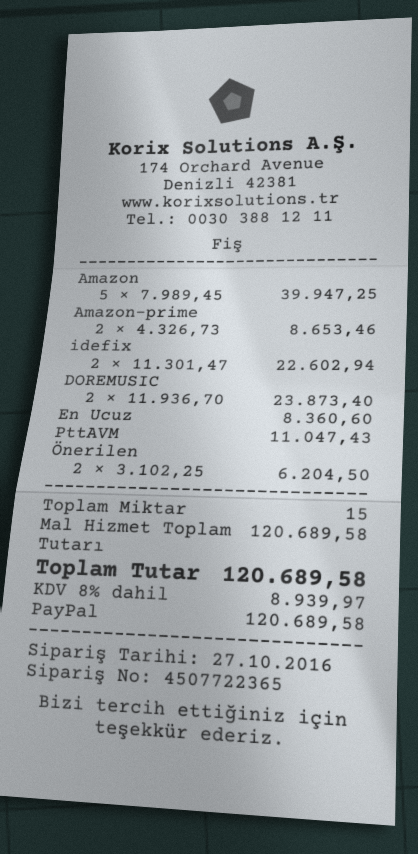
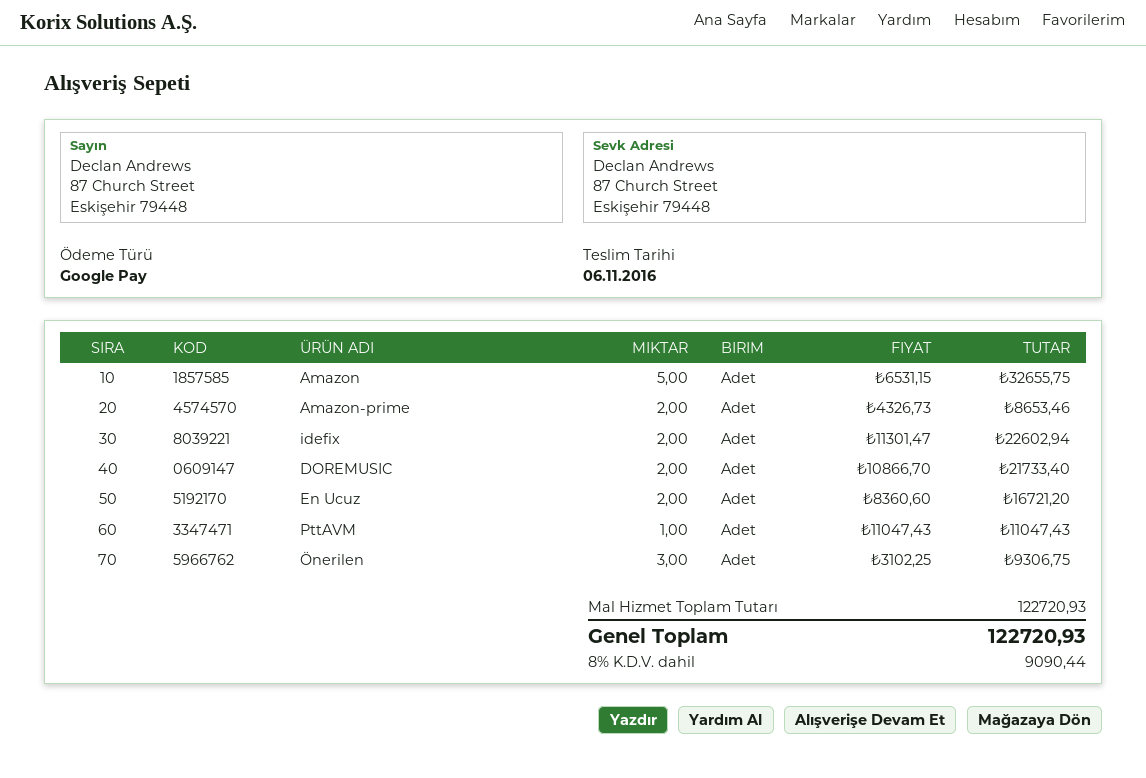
payment method: PayPal -> Google Pay
Amazon: 5 x 7989.45 = 39947.25 -> 5 x 6531.15 = 32655.75
DOREMUSIC: 2 x 11936.70 = 23873.40 -> 2 x 10866.70 = 21733.40
En Ucuz: 1 x 8360.60 = 8360.60 -> 2 x 8360.60 = 16721.20
Önerilen: 2 x 3102.25 = 6204.50 -> 3 x 3102.25 = 9306.75
subtotal: 120689.58 -> 122720.93
tax: 8% = 8939.97 -> 8% = 9090.44
total: 120689.58 -> 122720.93

